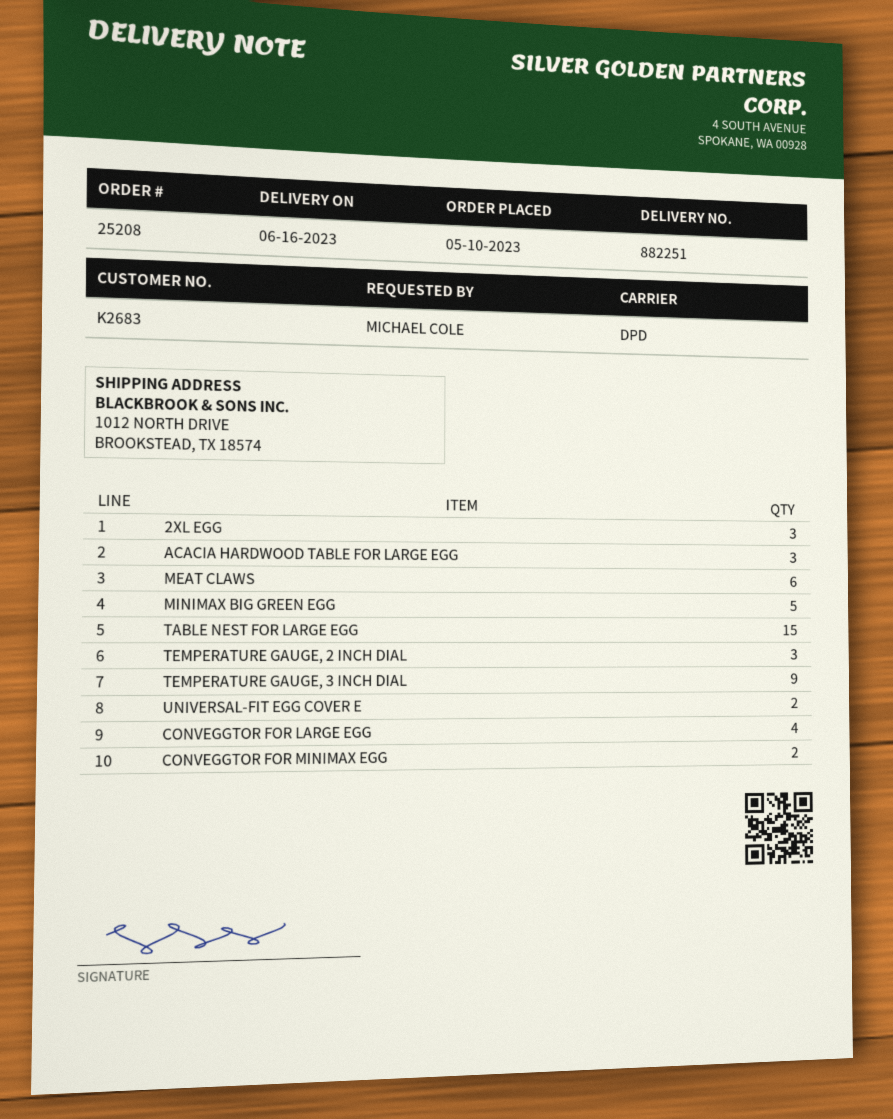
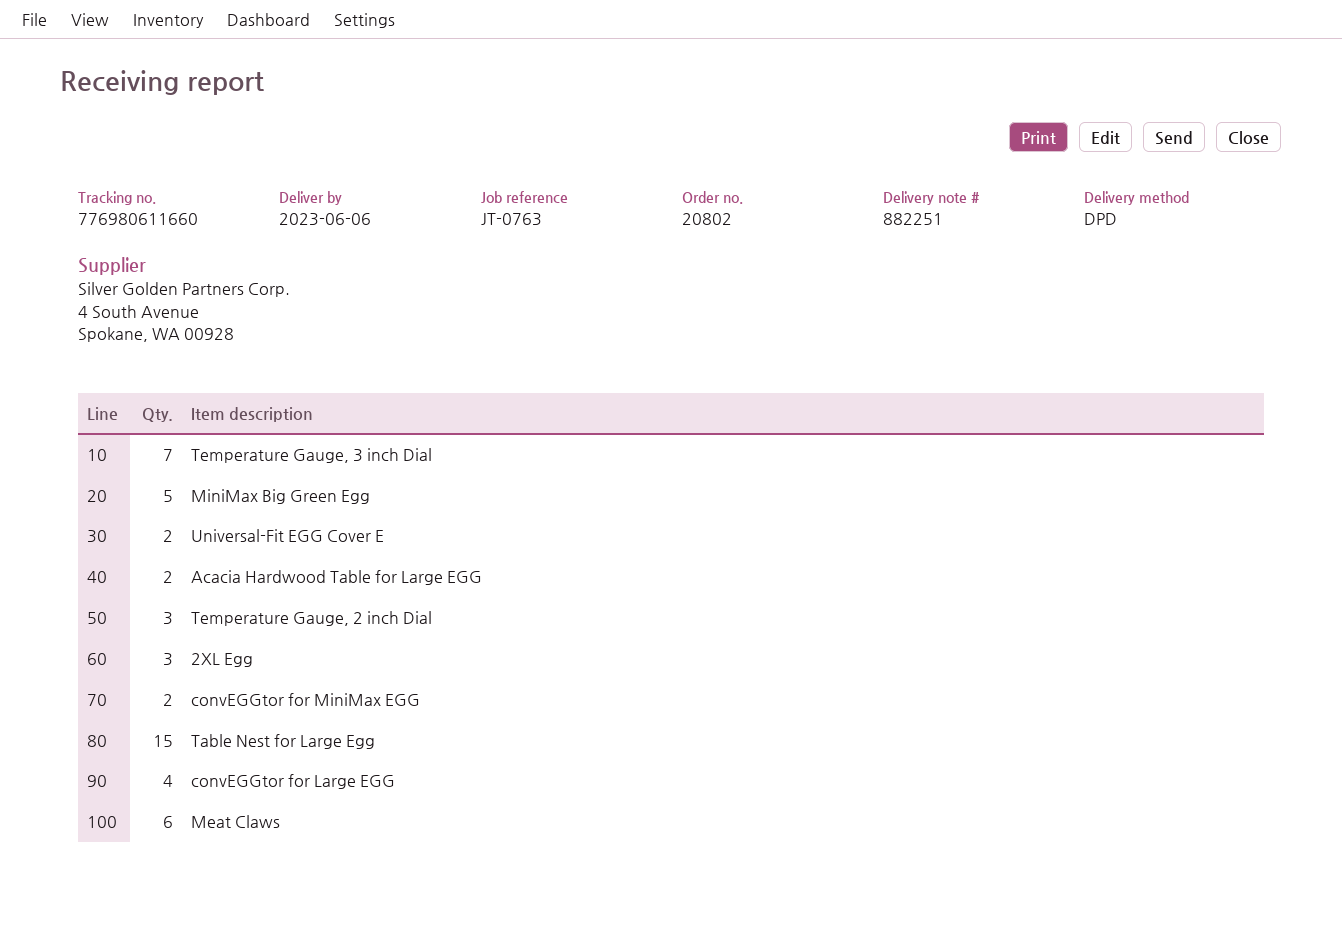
order number: 25208 -> 20802
delivery date: 2023-06-16 -> 2023-06-06
ACACIA HARDWOOD TABLE FOR LARGE EGG: 3 -> 2
TEMPERATURE GAUGE, 3 INCH DIAL: 9 -> 7

